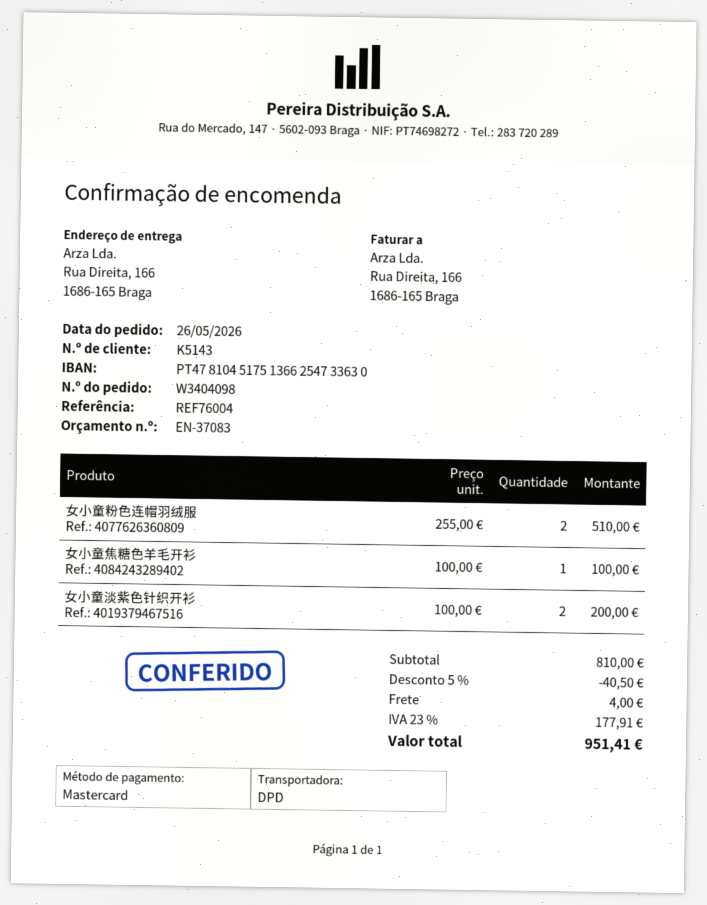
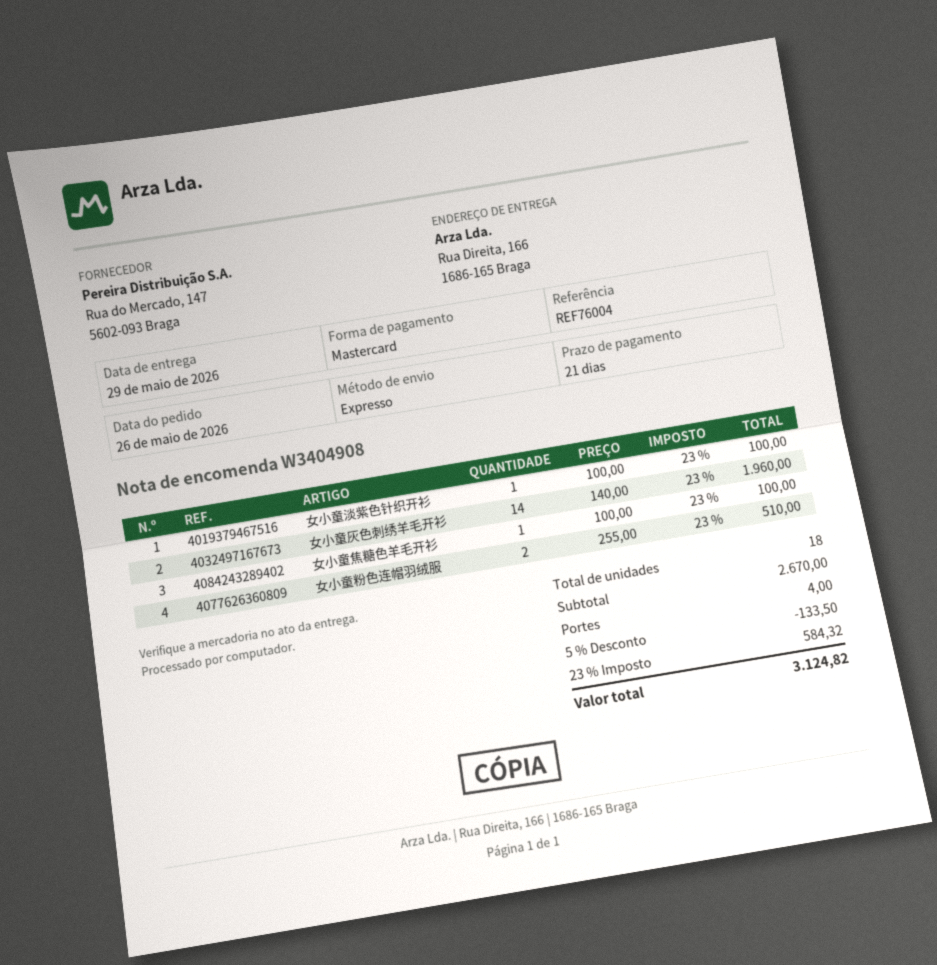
order number: W3404098 -> W3404908
shipping method: DPD -> express
女小童淡紫色针织开衫: 2 x 100.00 = 200.00 -> 1 x 100.00 = 100.00
女小童灰色刺绣羊毛开衫: none -> 14 x 140.00 = 1960.00
subtotal: 810.00 -> 2670.00
discount: 5% = 40.50 -> 5% = 133.50
tax: 23% = 177.91 -> 23% = 584.32
total: 951.41 -> 3124.82

